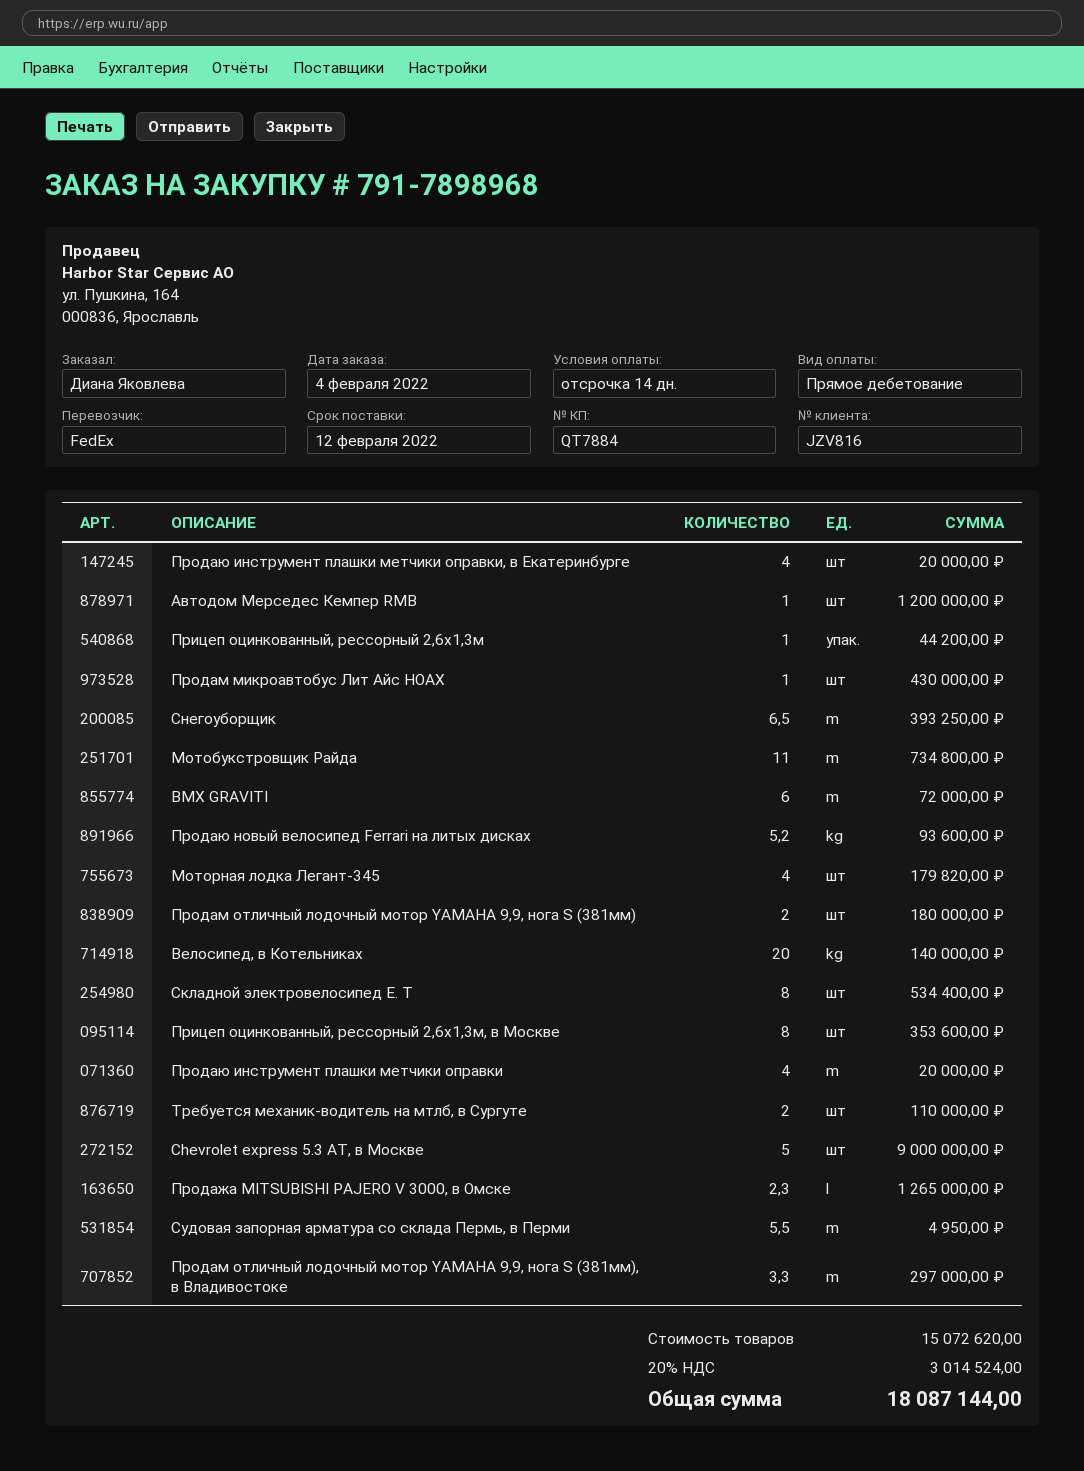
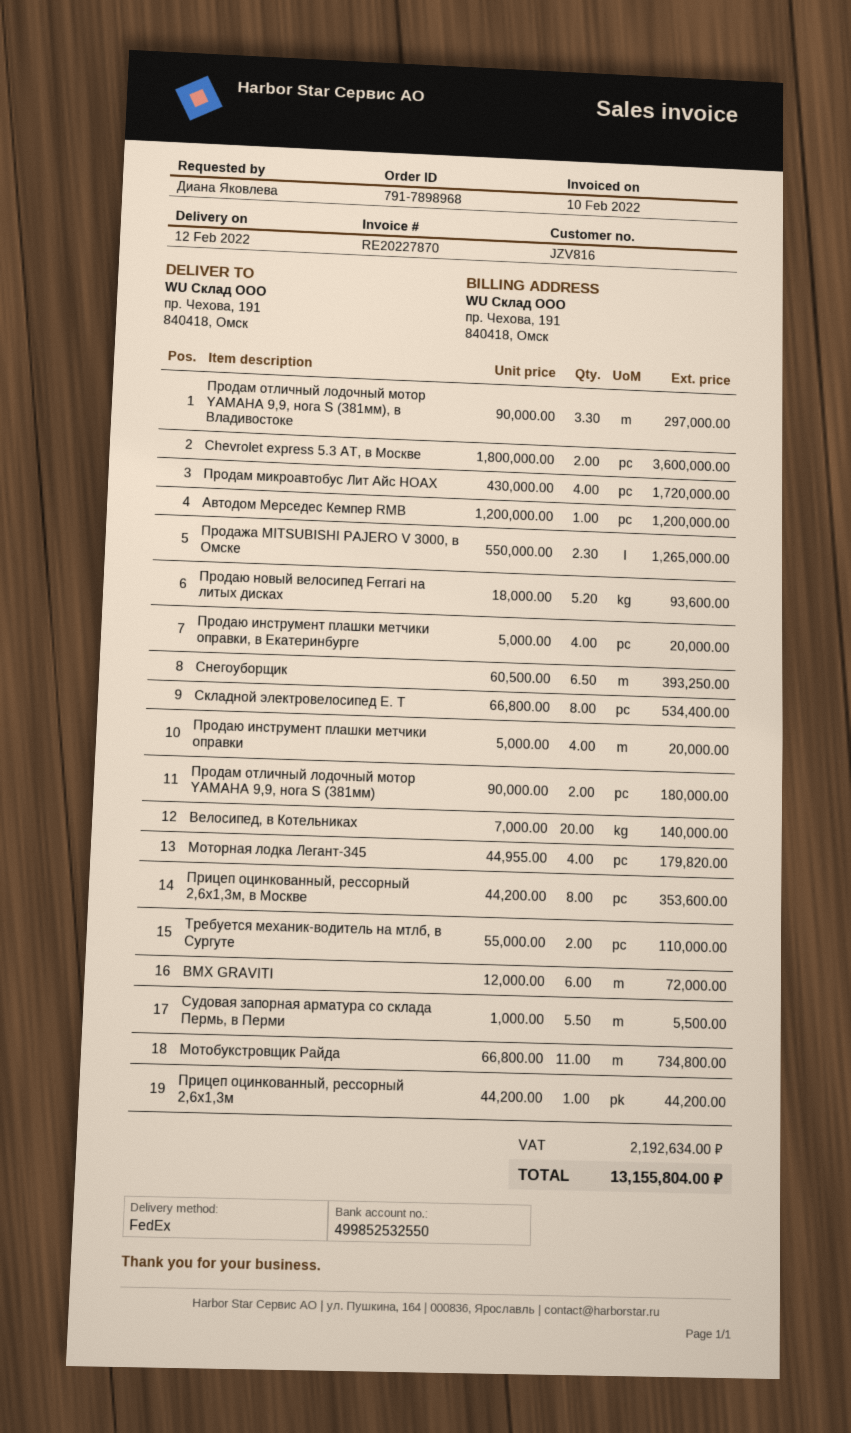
Продам микроавтобус Лит Айс НОАХ: 1 for 430000.00 -> 4 for 1720000.00
Chevrolet express 5.3 AT, в Москве: 5 for 9000000.00 -> 2 for 3600000.00
Судовая запорная арматура со склада Пермь, в Перми: 5.5 for 4950.00 -> 5.5 for 5500.00
tax: 3014524.00 -> 2192634.00
total: 18087144.00 -> 13155804.00

